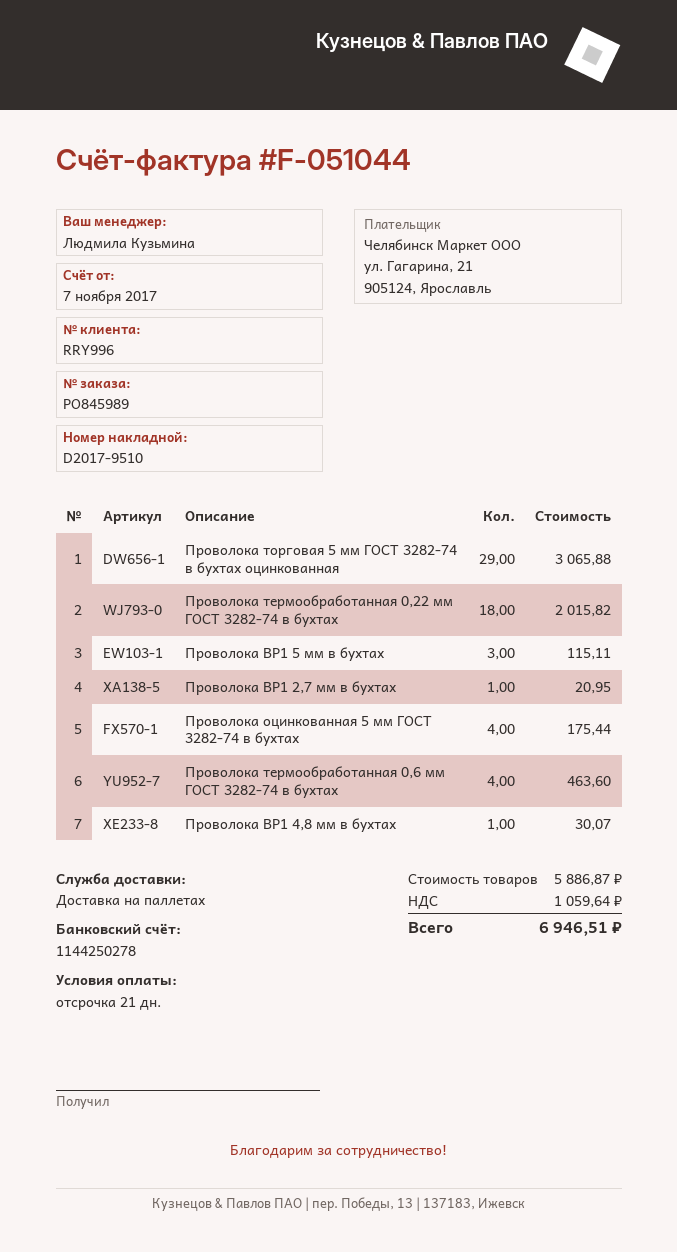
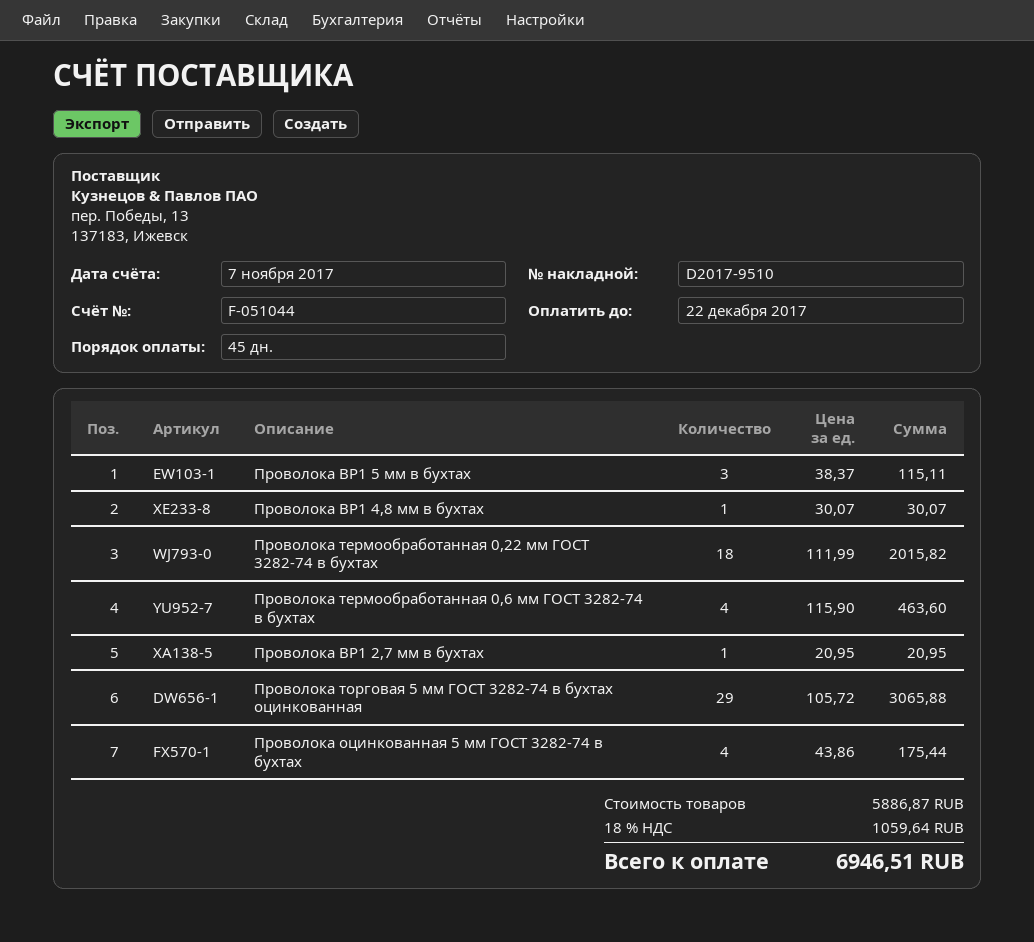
payment terms: 21 days -> 45 days

